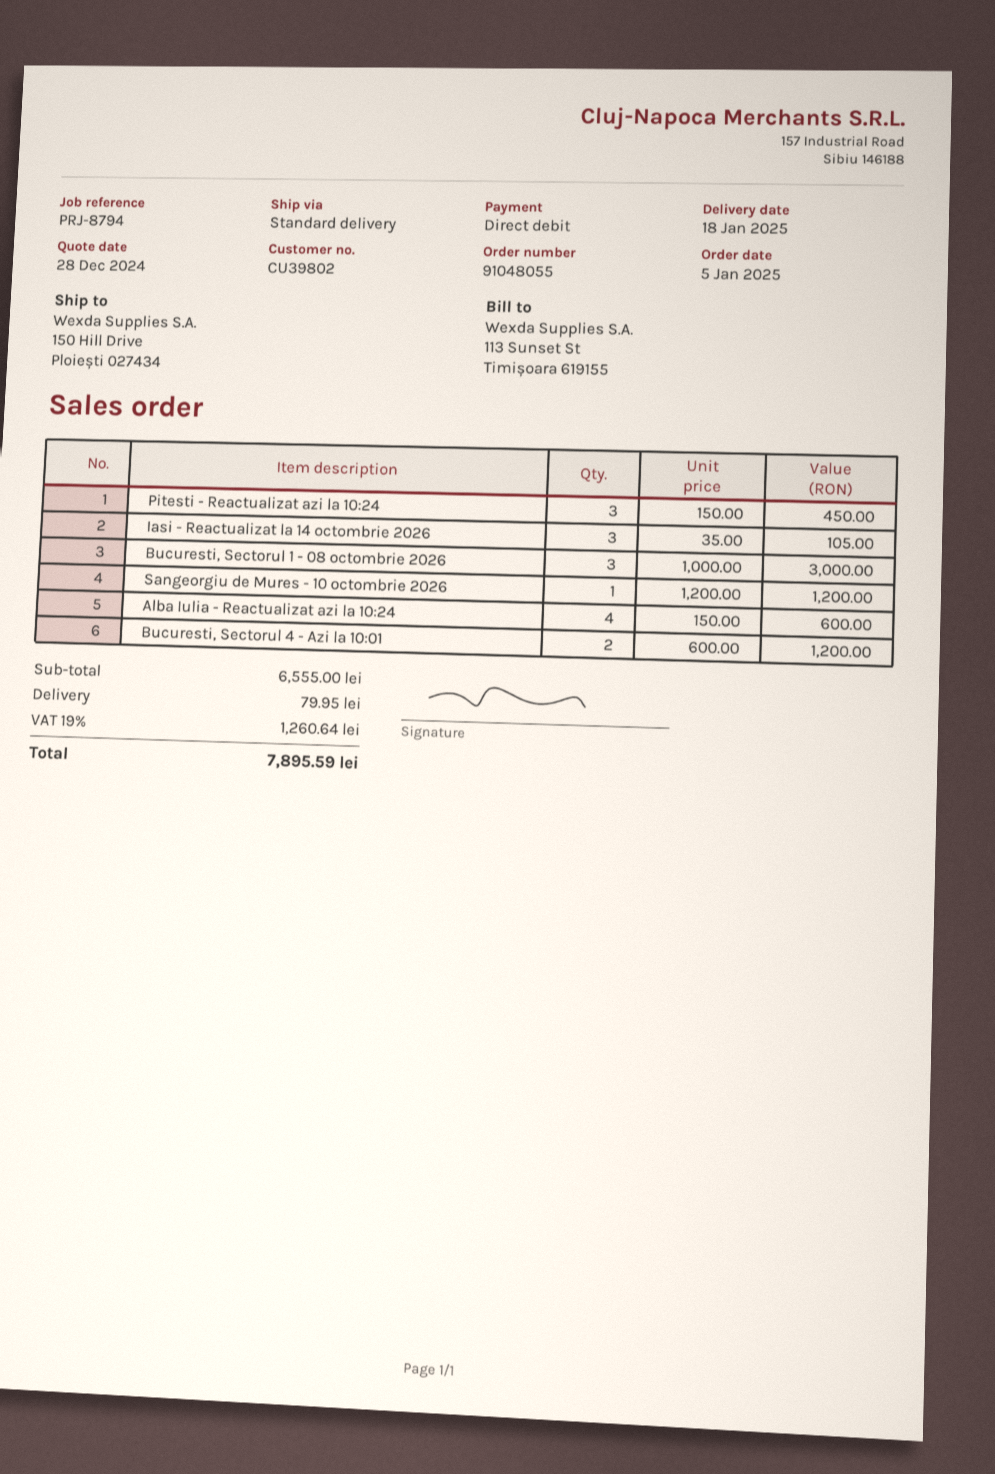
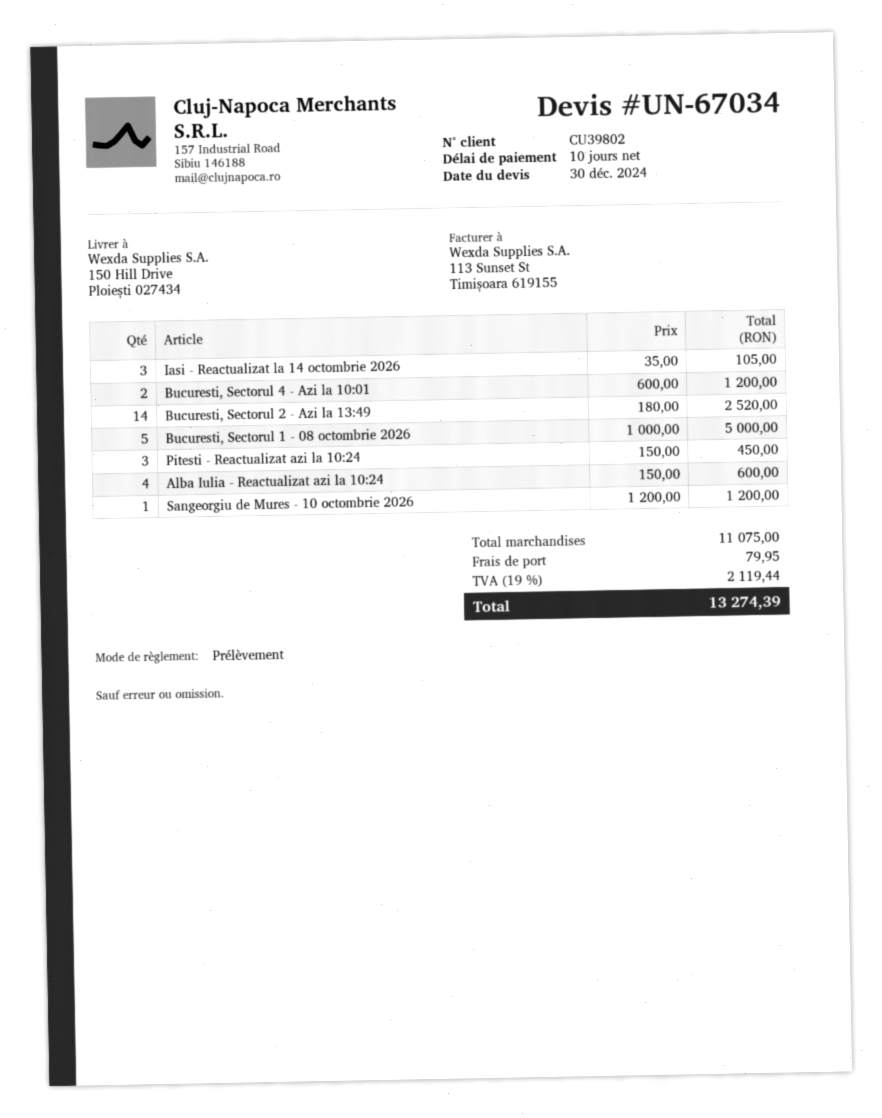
quote date: 2024-12-28 -> 2024-12-30
Bucuresti, Sectorul 1 - 08 octombrie 2026: 3 x 1000.00 = 3000.00 -> 5 x 1000.00 = 5000.00
Bucuresti, Sectorul 2 - Azi la 13:49: none -> 14 x 180.00 = 2520.00
subtotal: 6555.00 -> 11075.00
tax: 19% = 1260.64 -> 19% = 2119.44
total: 7895.59 -> 13274.39

